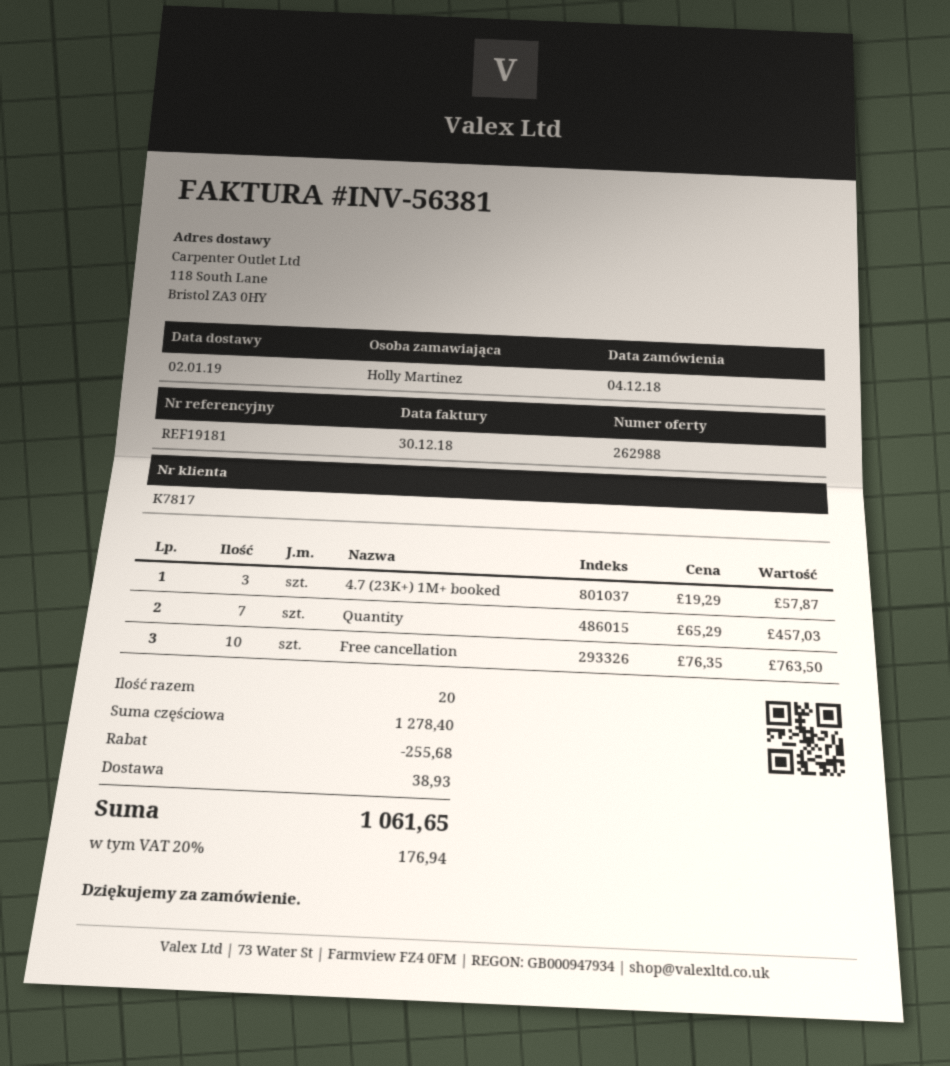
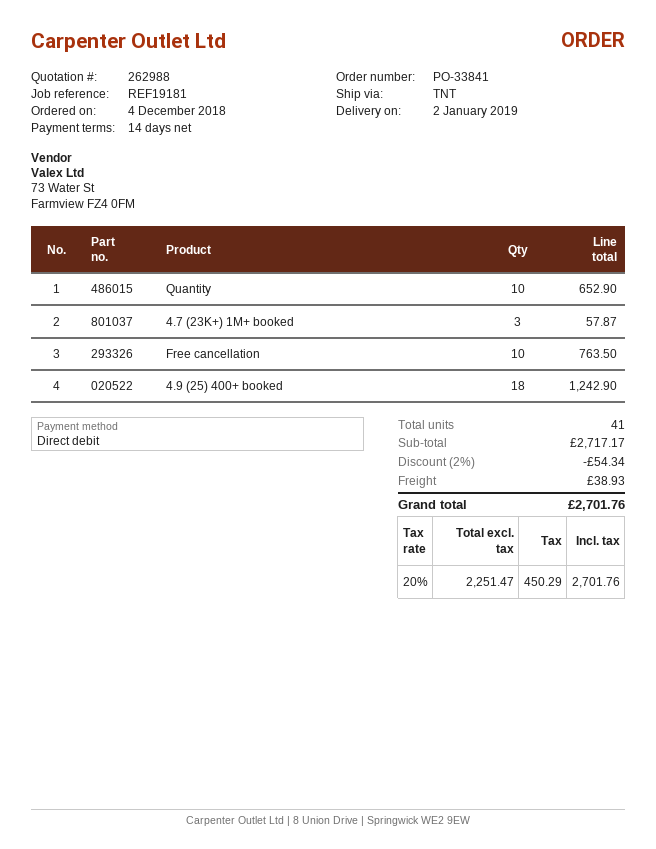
Quantity: 7 for 457.03 -> 10 for 652.90
4.9 (25) 400+ booked: none -> 18 for 1242.90
total quantity: 20 -> 41
subtotal: 1278.40 -> 2717.17
discount: 255.68 -> 54.34
tax: 20% = 176.94 -> 20% = 450.29
total: 1061.65 -> 2701.76

